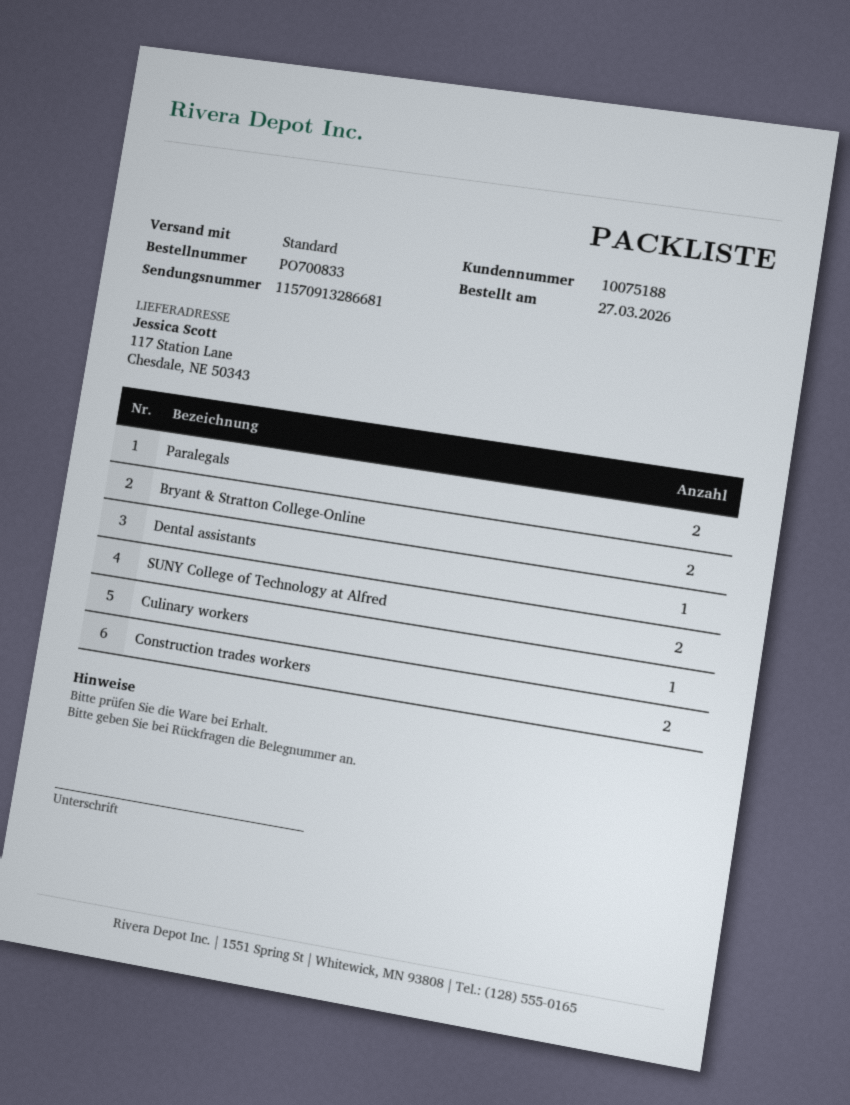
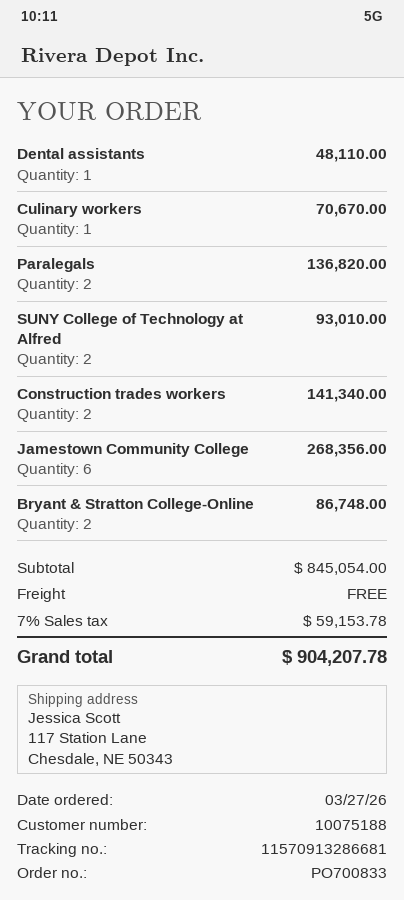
Jamestown Community College: none -> 6

